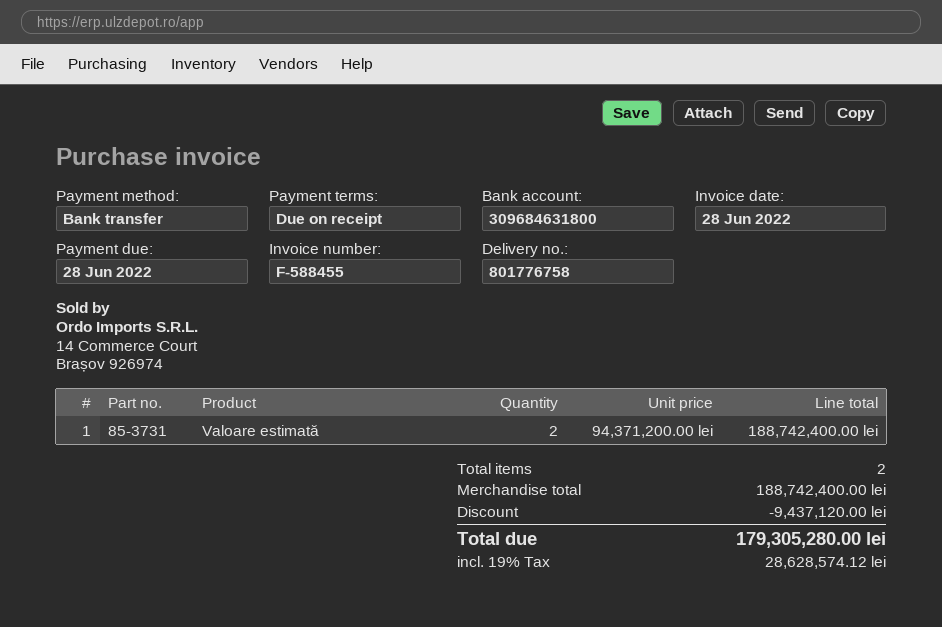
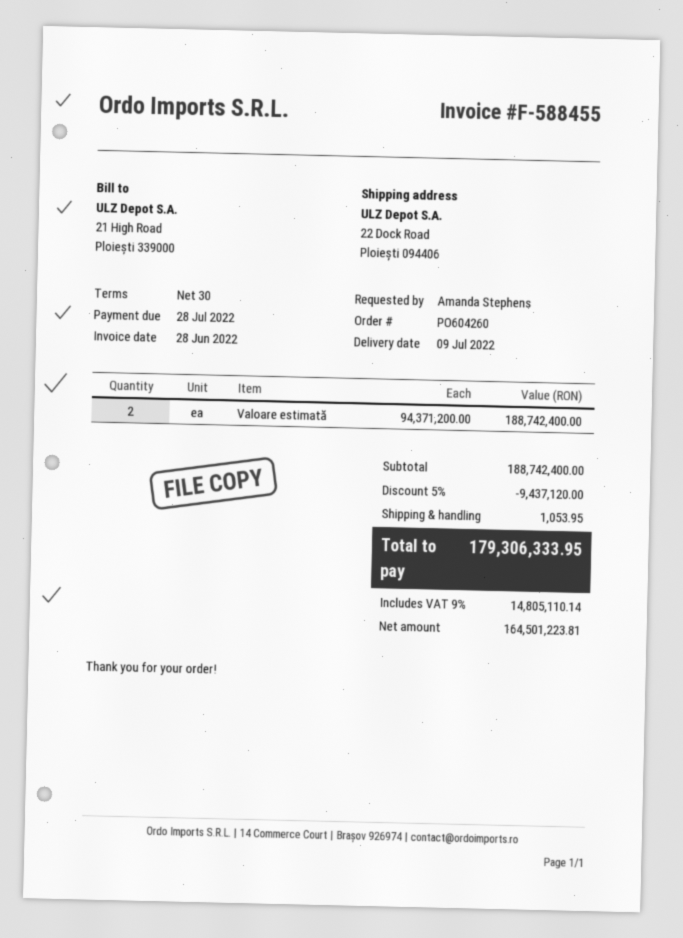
payment terms: on receipt -> 30 days
due date: 2022-06-28 -> 2022-07-28
shipping: none -> 1053.95
tax: 19% = 28628574.12 -> 9% = 14805110.14
total: 179305280.00 -> 179306333.95

